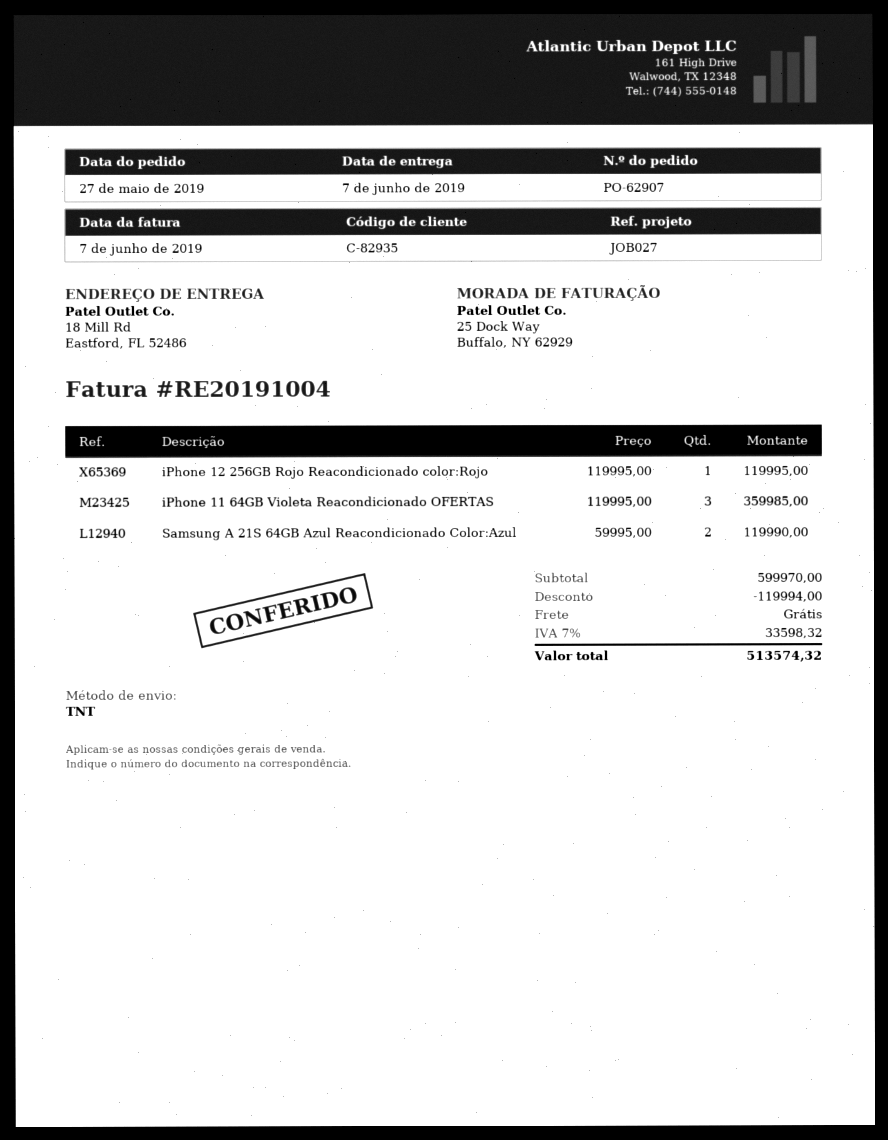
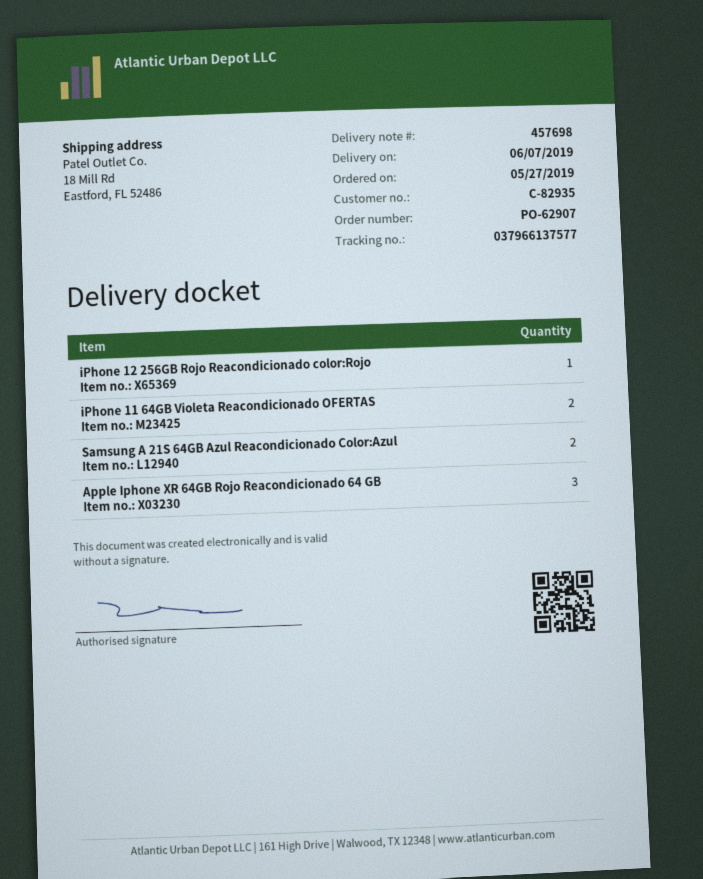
iPhone 11 64GB Violeta Reacondicionado OFERTAS: 3 -> 2
Apple Iphone XR 64GB Rojo Reacondicionado 64 GB: none -> 3

